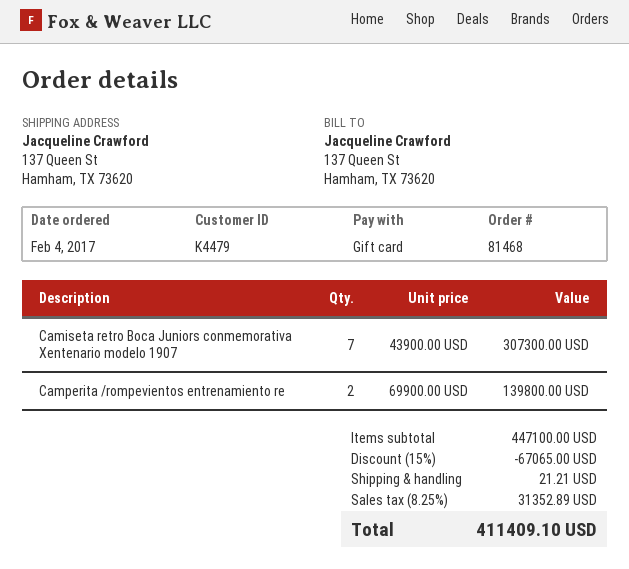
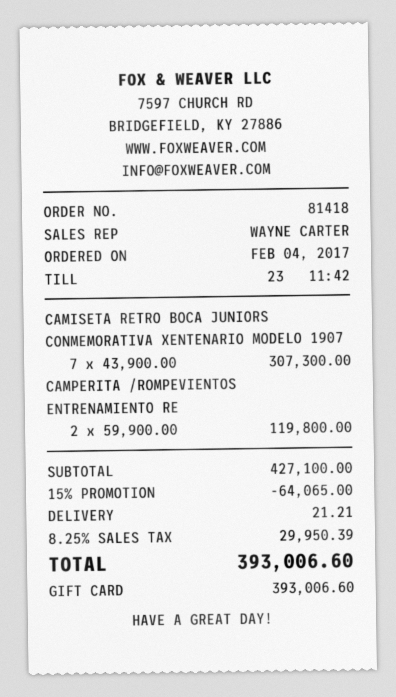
order number: 81468 -> 81418
Camperita /rompevientos entrenamiento re: 2 x 69900.00 = 139800.00 -> 2 x 59900.00 = 119800.00
subtotal: 447100.00 -> 427100.00
discount: 15% = 67065.00 -> 15% = 64065.00
tax: 8.25% = 31352.89 -> 8.25% = 29950.39
total: 411409.10 -> 393006.60

